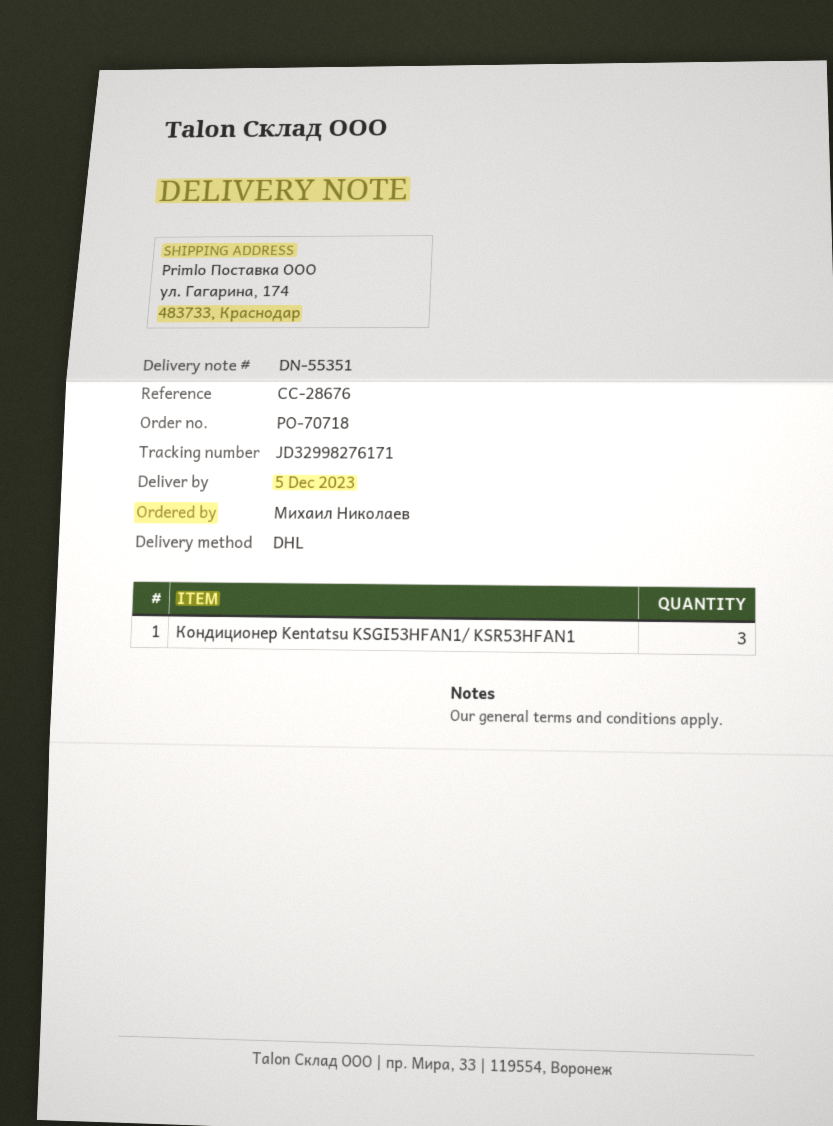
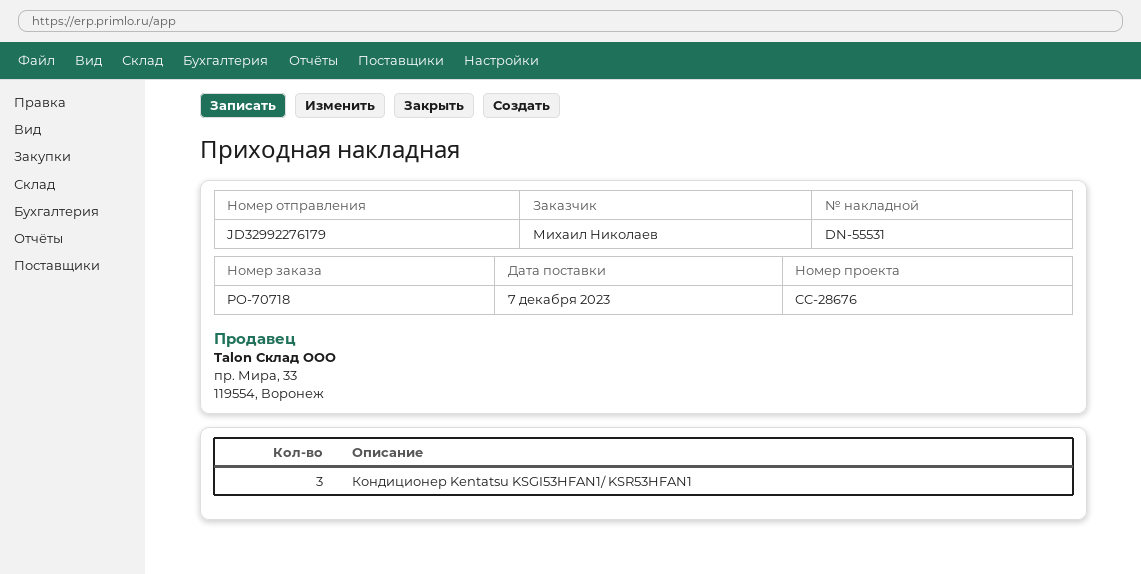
delivery note number: DN-55351 -> DN-55531
delivery date: 2023-12-05 -> 2023-12-07
tracking number: JD32998276171 -> JD32992276179

